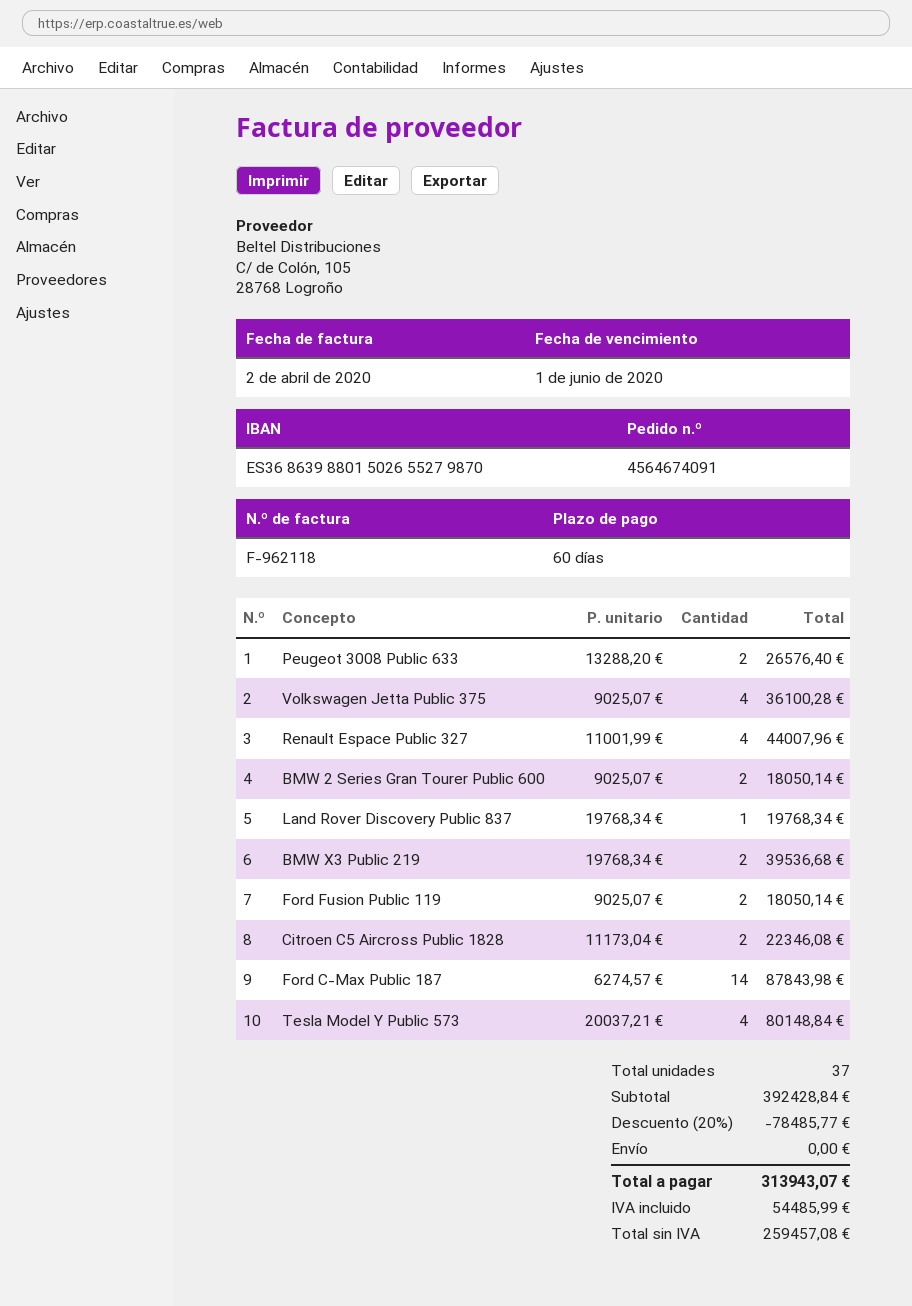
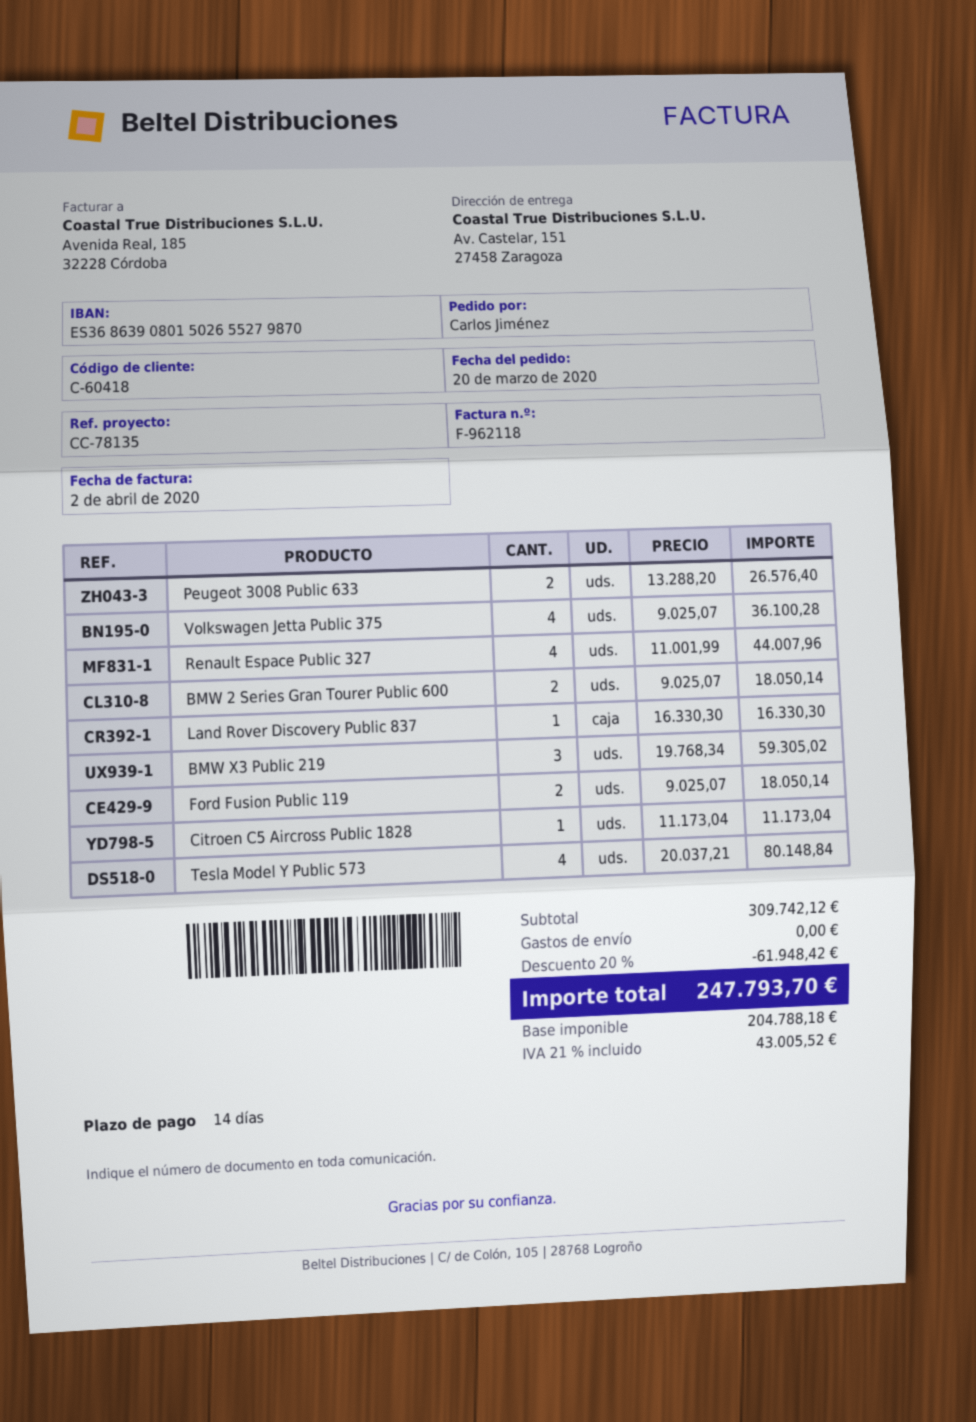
payment terms: 60 days -> 14 days
bank account: ES3686398801502655279870 -> ES3686390801502655279870
Land Rover Discovery Public 837: 1 x 19768.34 = 19768.34 -> 1 x 16330.30 = 16330.30
BMW X3 Public 219: 2 x 19768.34 = 39536.68 -> 3 x 19768.34 = 59305.02
Citroen C5 Aircross Public 1828: 2 x 11173.04 = 22346.08 -> 1 x 11173.04 = 11173.04
Ford C-Max Public 187: 14 x 6274.57 = 87843.98 -> none
subtotal: 392428.84 -> 309742.12
discount: 20% = 78485.77 -> 20% = 61948.42
net: 259457.08 -> 204788.18
tax: 54485.99 -> 43005.52
total: 313943.07 -> 247793.70

